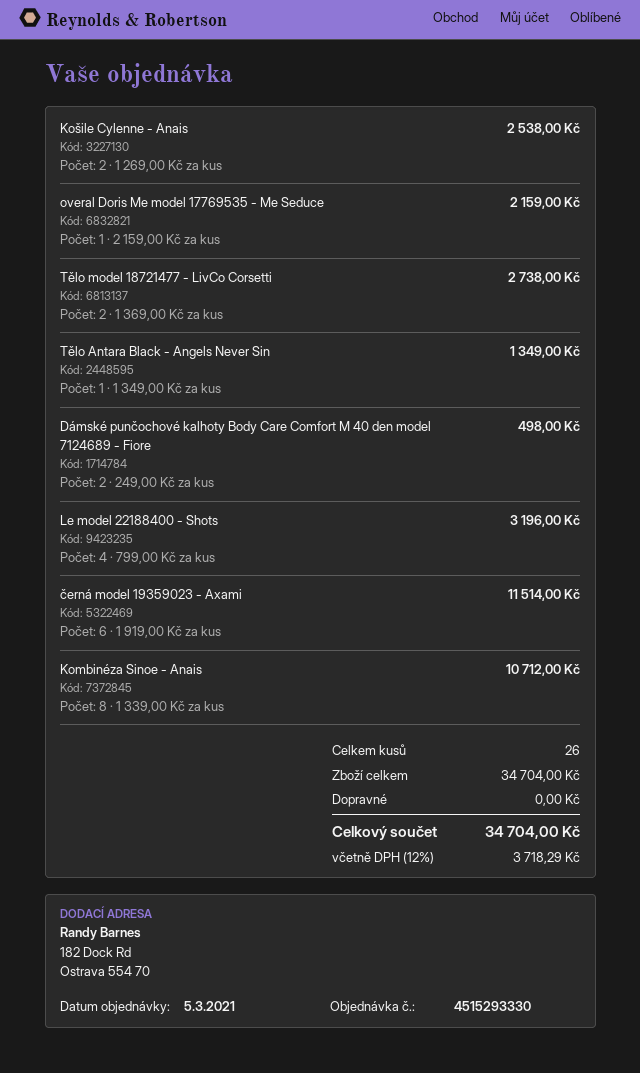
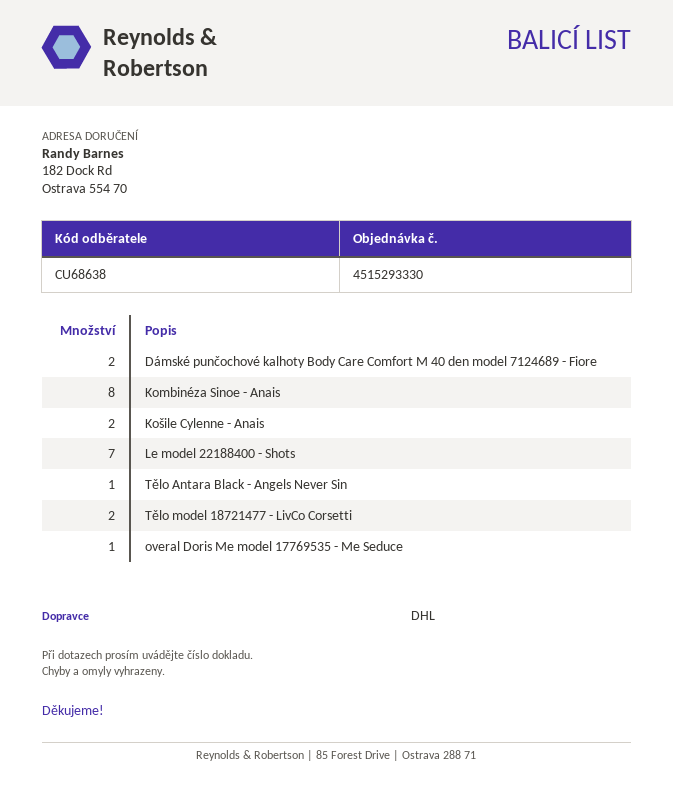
Le model 22188400 - Shots: 4 -> 7
černá model 19359023 - Axami: 6 -> none

